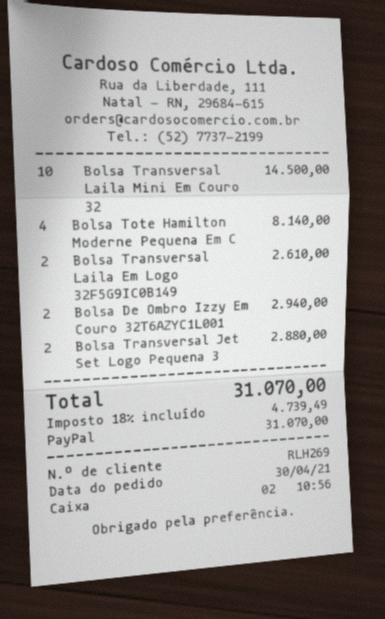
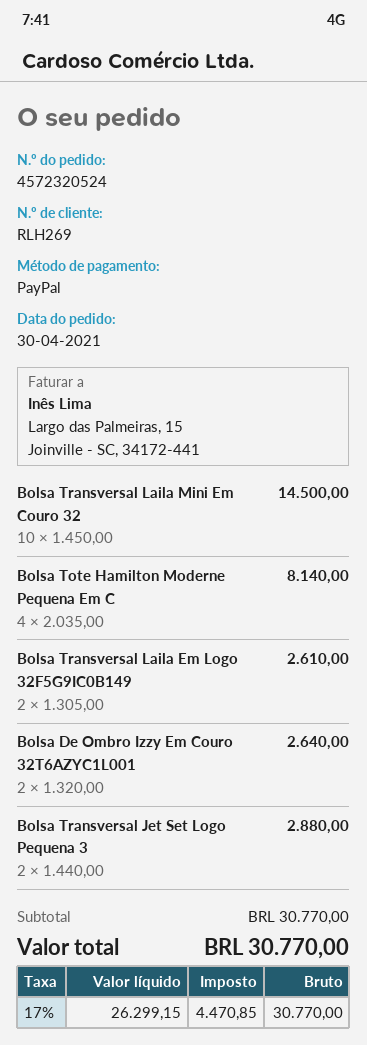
Bolsa De Ombro Izzy Em Couro 32T6AZYC1L001: 2 for 2940.00 -> 2 for 2640.00
tax: 18% = 4739.49 -> 17% = 4470.85
total: 31070.00 -> 30770.00

